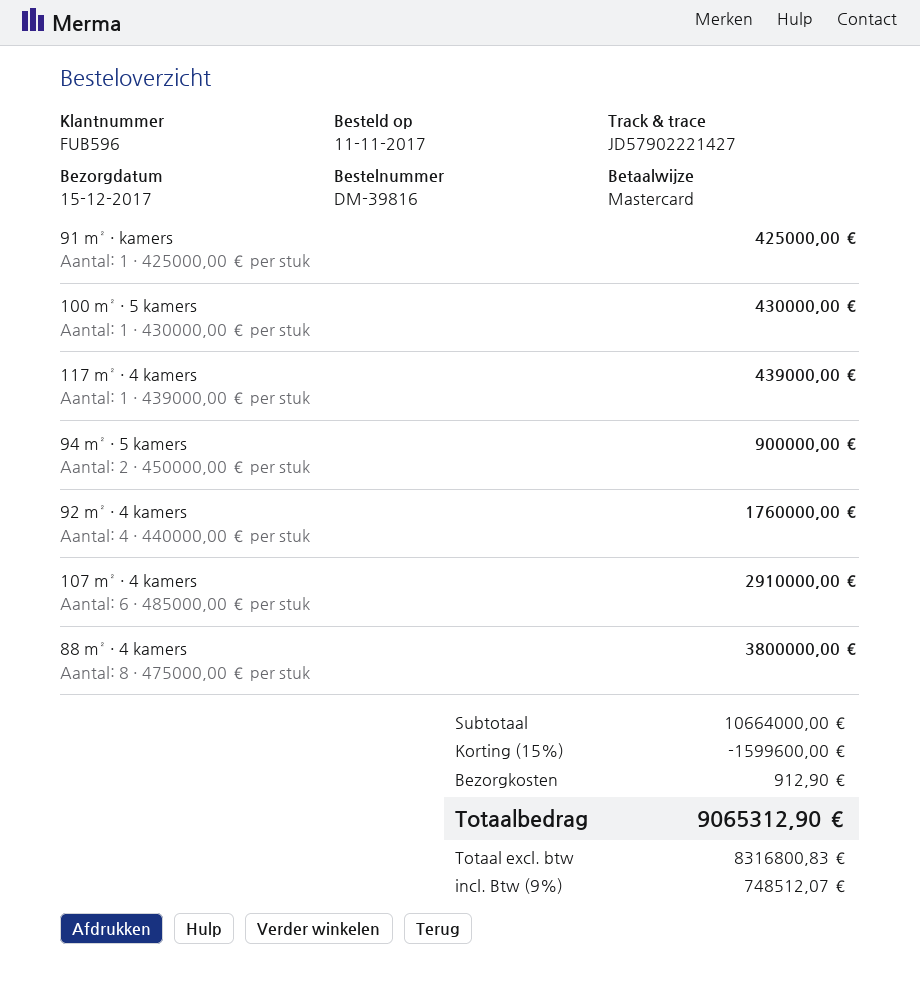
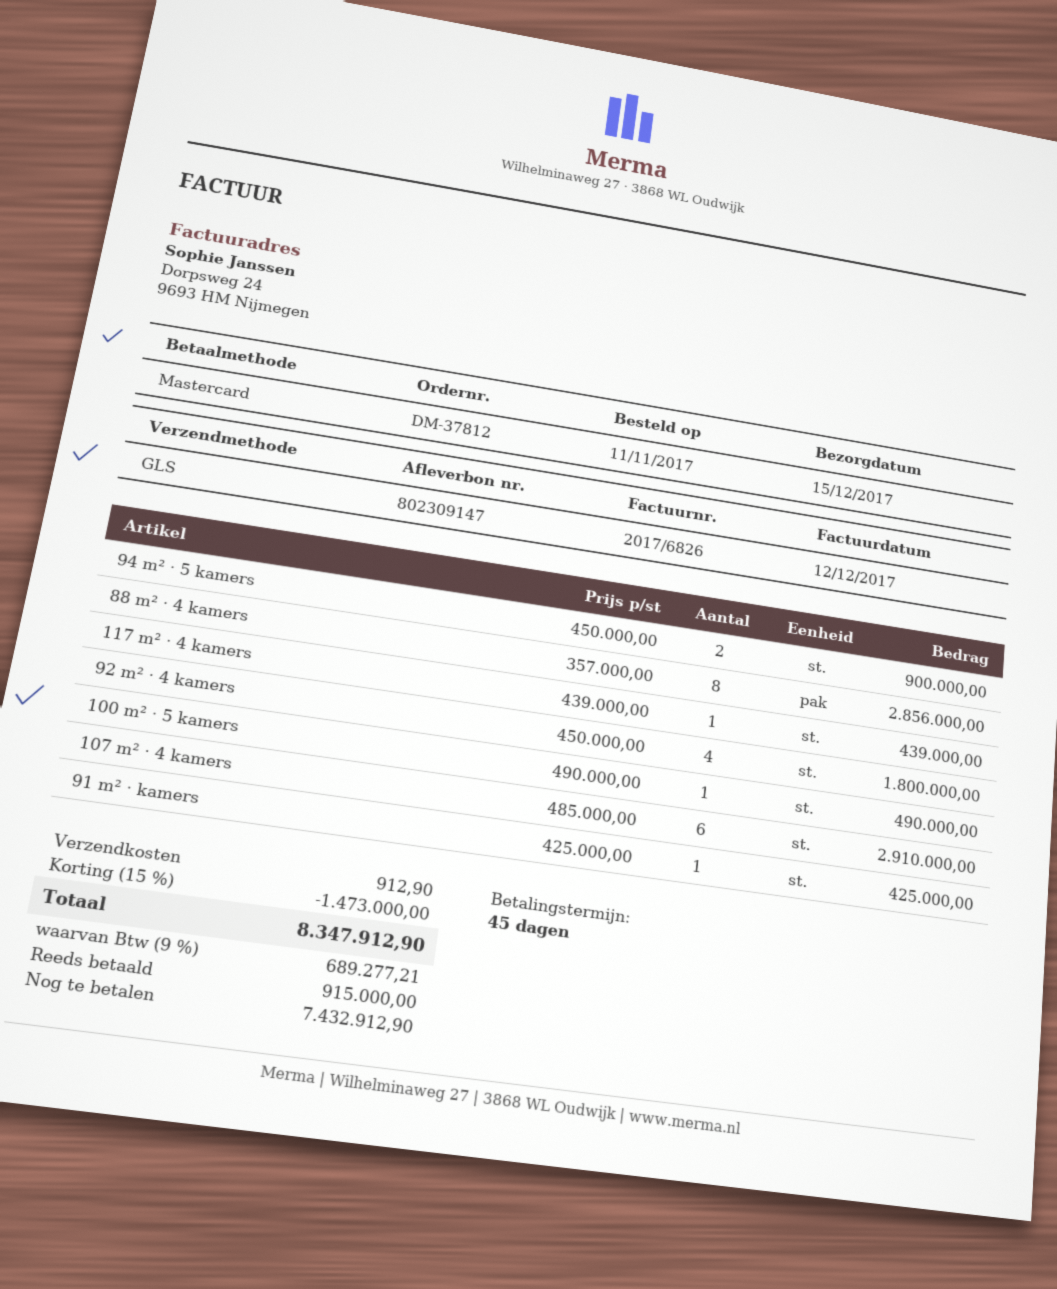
order number: DM-39816 -> DM-37812
100 m² · 5 kamers: 1 x 430000.00 = 430000.00 -> 1 x 490000.00 = 490000.00
92 m² · 4 kamers: 4 x 440000.00 = 1760000.00 -> 4 x 450000.00 = 1800000.00
88 m² · 4 kamers: 8 x 475000.00 = 3800000.00 -> 8 x 357000.00 = 2856000.00
discount: 15% = 1599600.00 -> 15% = 1473000.00
tax: 9% = 748512.07 -> 9% = 689277.21
total: 9065312.90 -> 8347912.90

